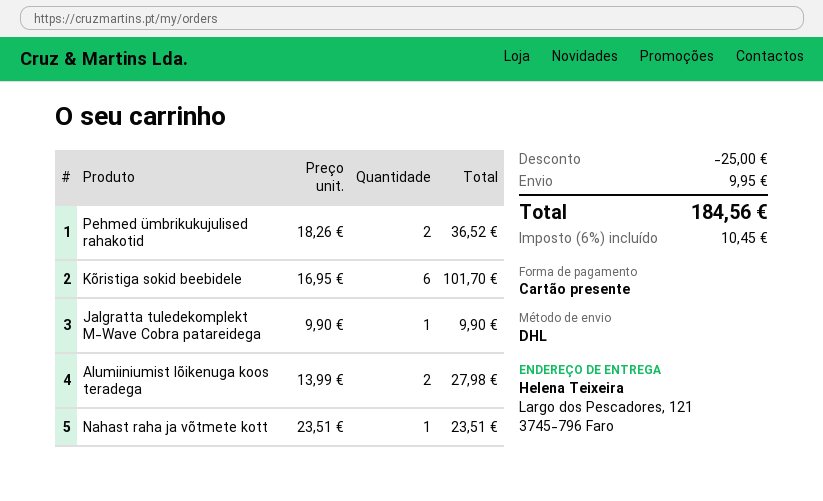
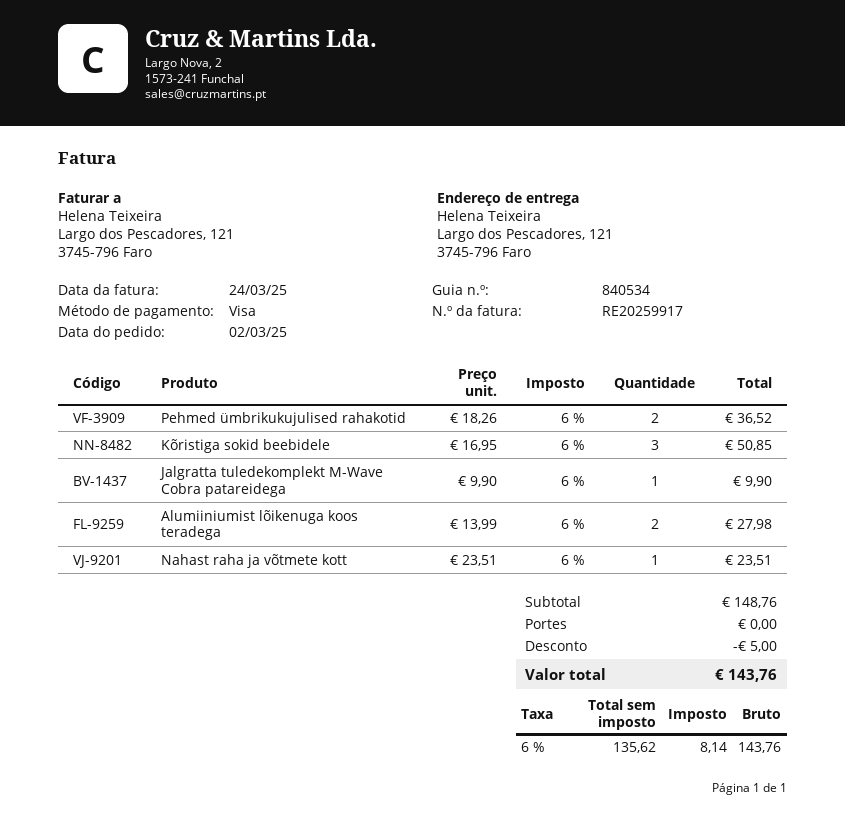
payment method: gift card -> Visa
Kõristiga sokid beebidele: 6 x 16.95 = 101.70 -> 3 x 16.95 = 50.85
discount: 25.00 -> 5.00
shipping: 9.95 -> 0.00
tax: 6% = 10.45 -> 6% = 8.14
total: 184.56 -> 143.76

